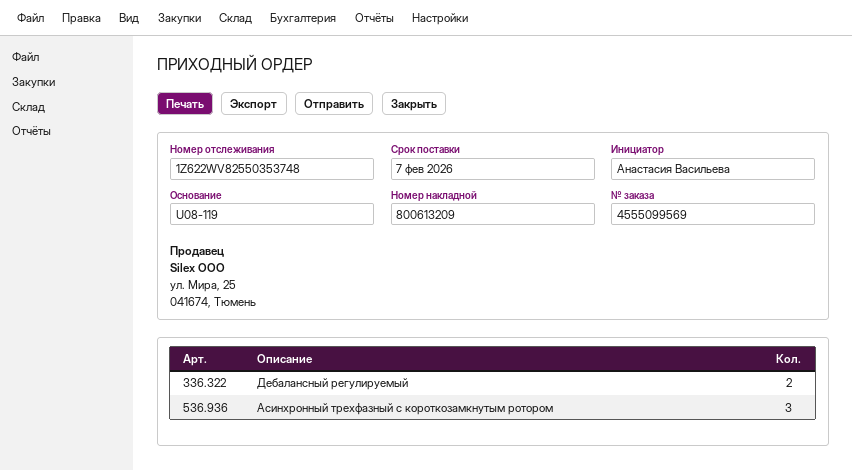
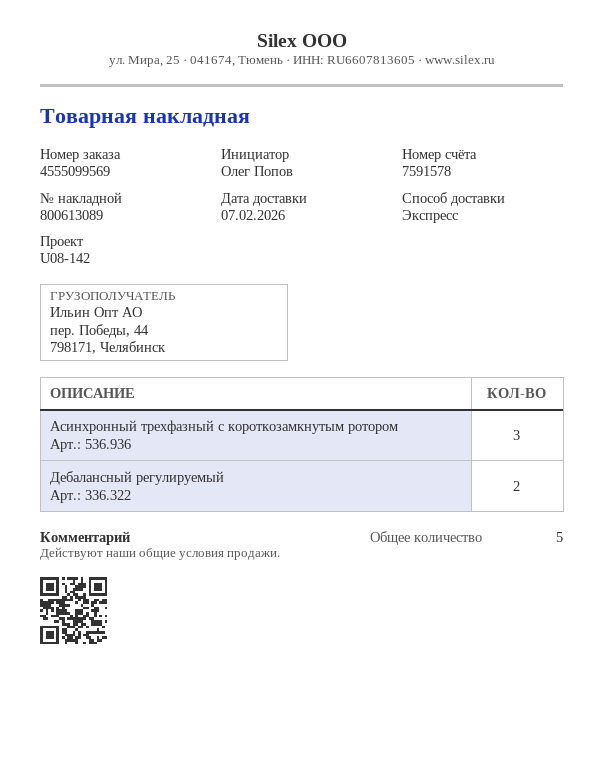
delivery note number: 800613209 -> 800613089
reference: U08-119 -> U08-142
ordered by: Анастасия Васильева -> Олег Попов

